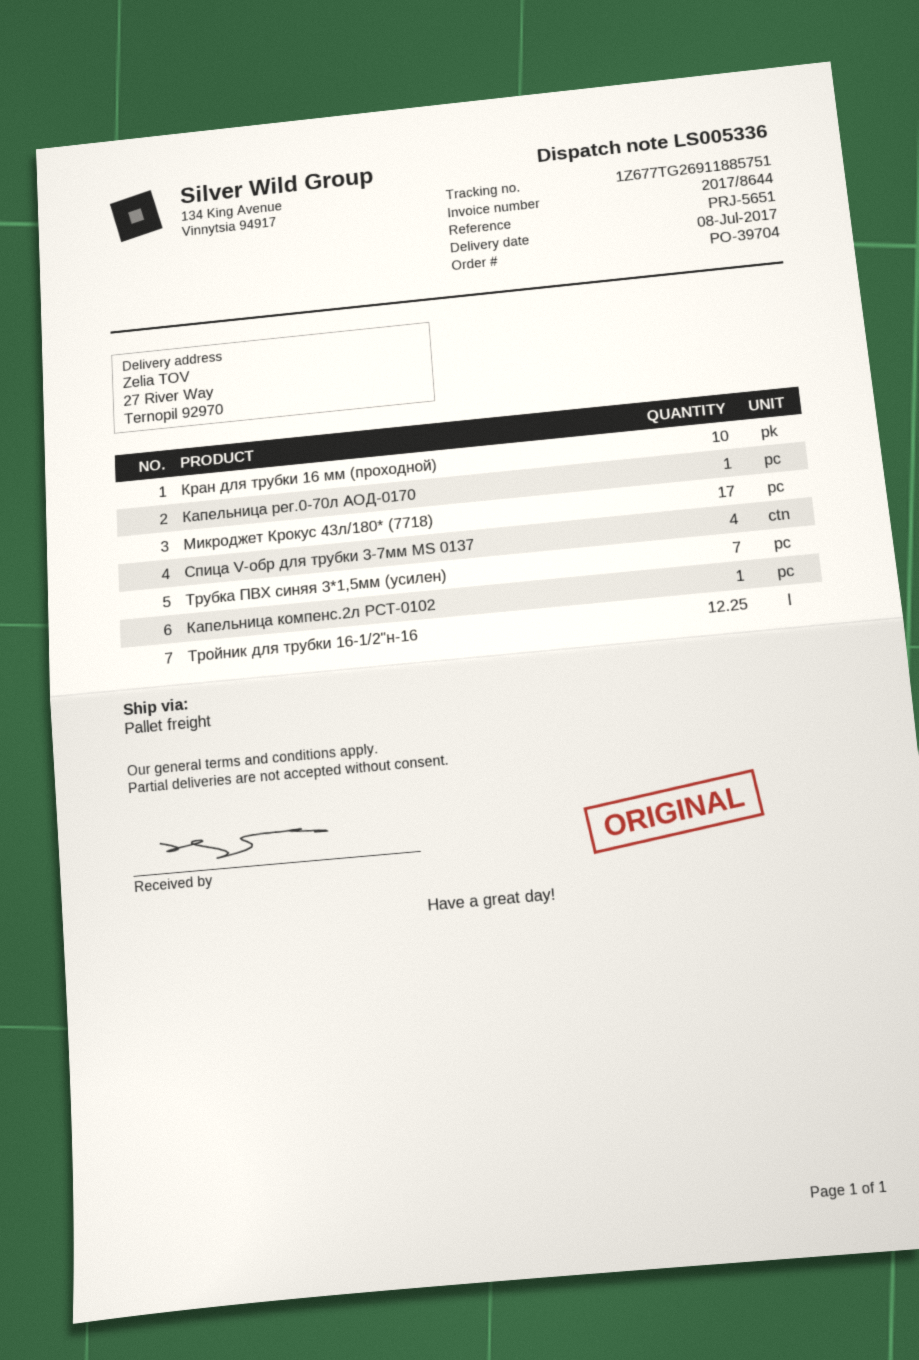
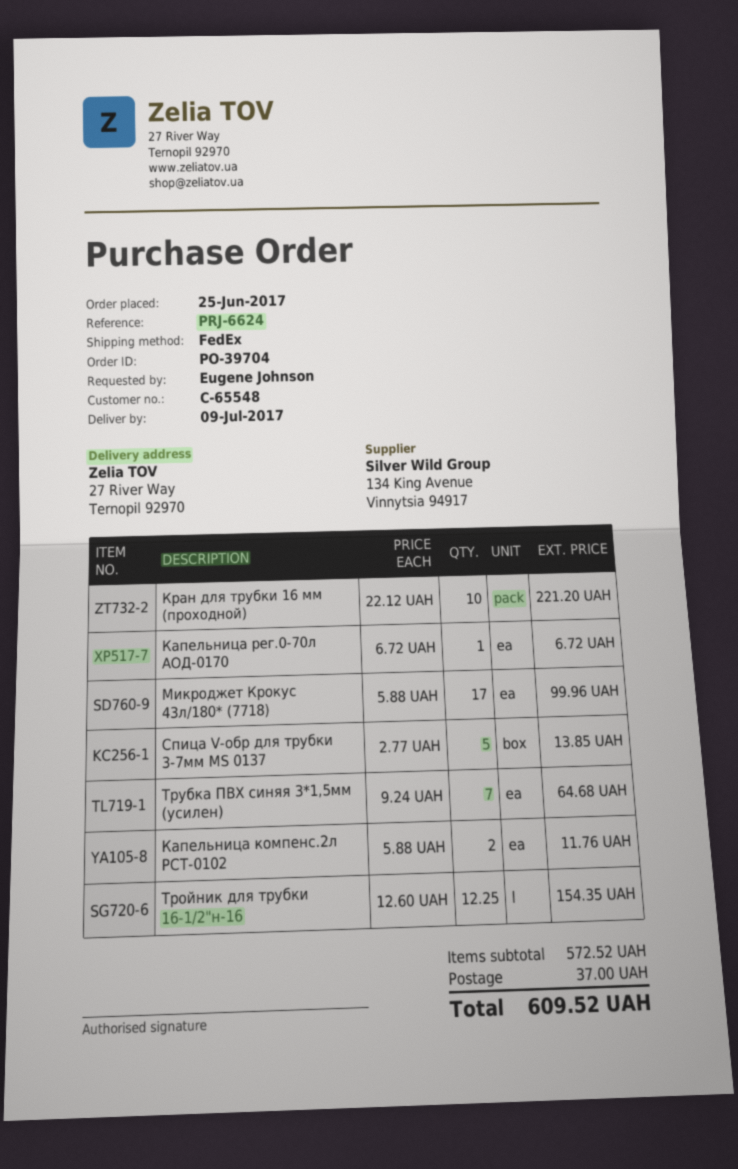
delivery date: 2017-07-08 -> 2017-07-09
reference: PRJ-5651 -> PRJ-6624
shipping method: pallet freight -> FedEx
Спица V-обр для трубки 3-7мм MS 0137: 4 -> 5
Капельница компенс.2л РСТ-0102: 1 -> 2

